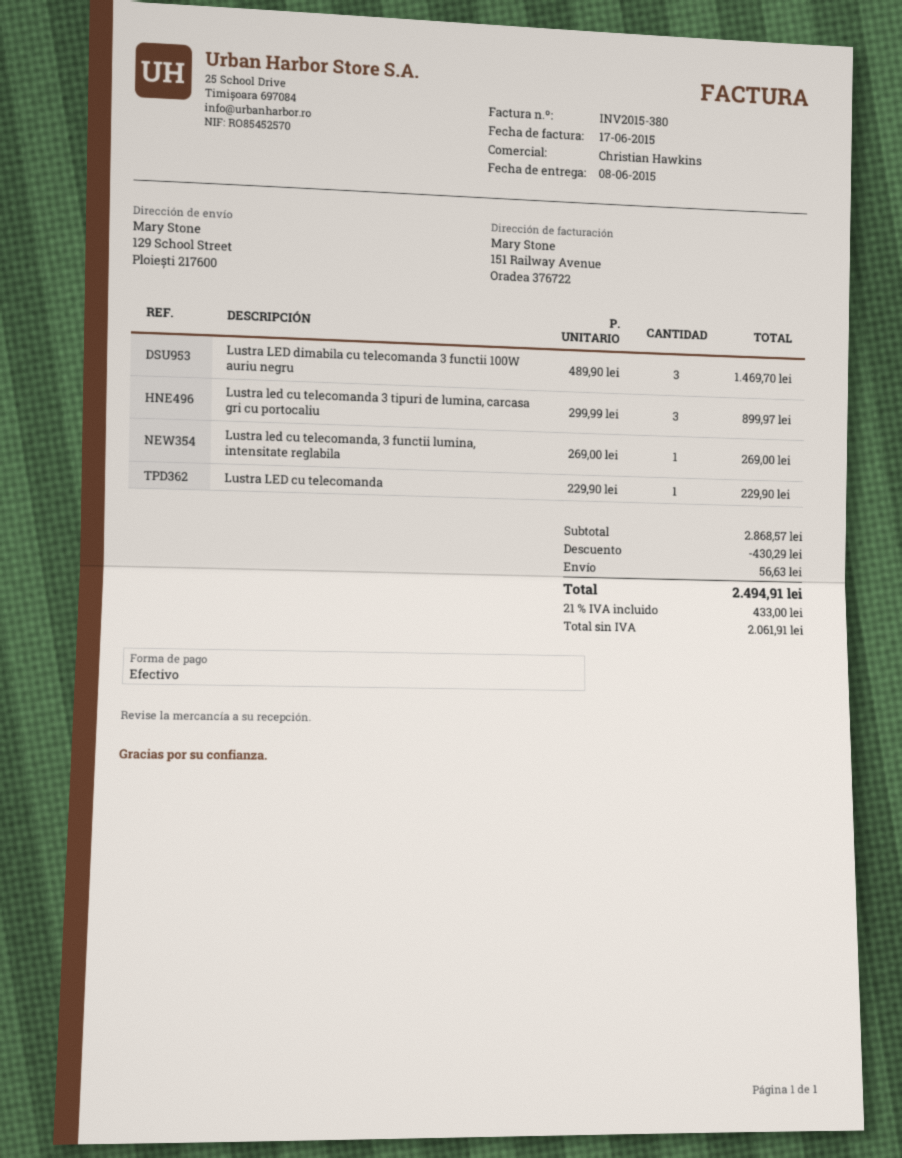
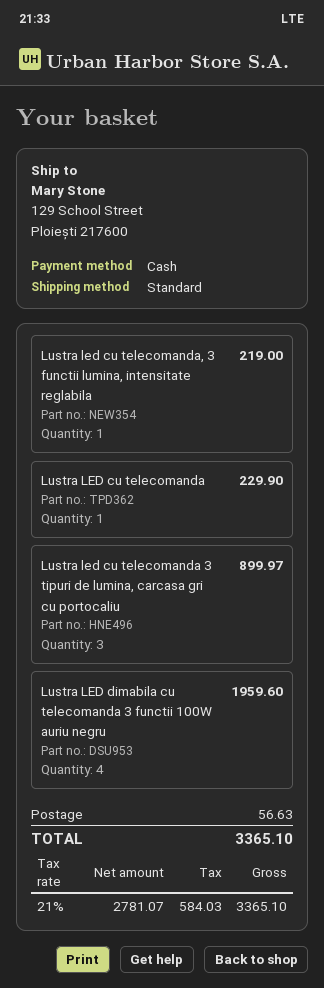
Lustra LED dimabila cu telecomanda 3 functii 100W auriu negru: 3 for 1469.70 -> 4 for 1959.60
Lustra led cu telecomanda, 3 functii lumina, intensitate reglabila: 1 for 269.00 -> 1 for 219.00
discount: 430.29 -> none
net: 2061.91 -> 2781.07
tax: 21% = 433.00 -> 21% = 584.03
total: 2494.91 -> 3365.10

